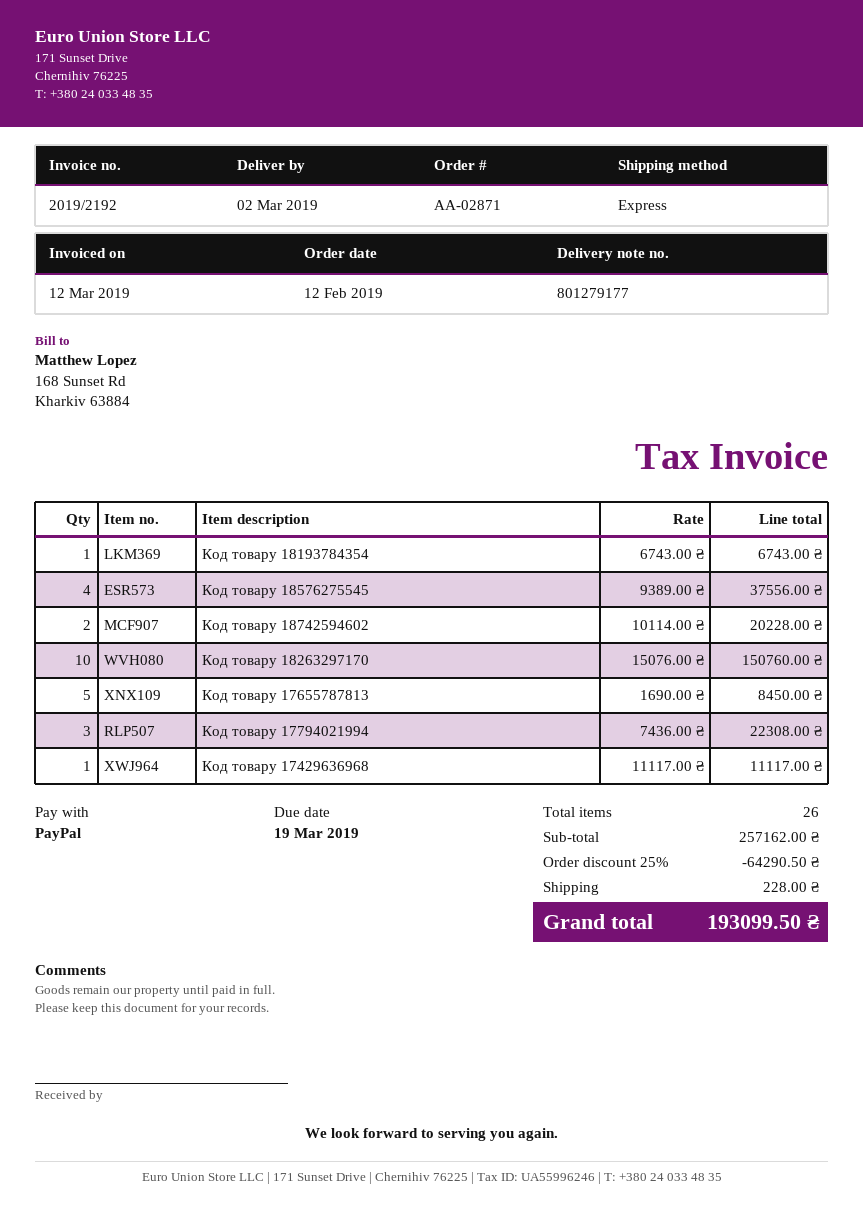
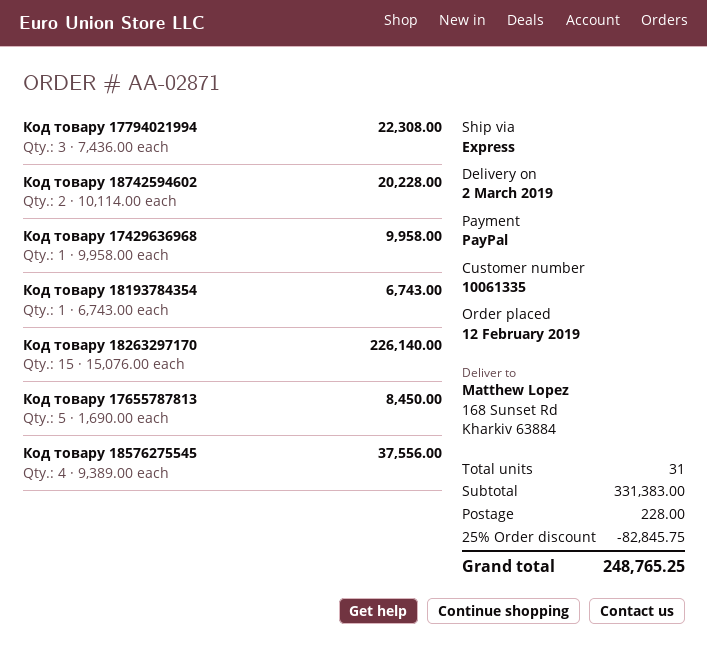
Код товару 18263297170: 10 x 15076.00 = 150760.00 -> 15 x 15076.00 = 226140.00
Код товару 17429636968: 1 x 11117.00 = 11117.00 -> 1 x 9958.00 = 9958.00
total quantity: 26 -> 31
subtotal: 257162.00 -> 331383.00
discount: 25% = 64290.50 -> 25% = 82845.75
total: 193099.50 -> 248765.25

